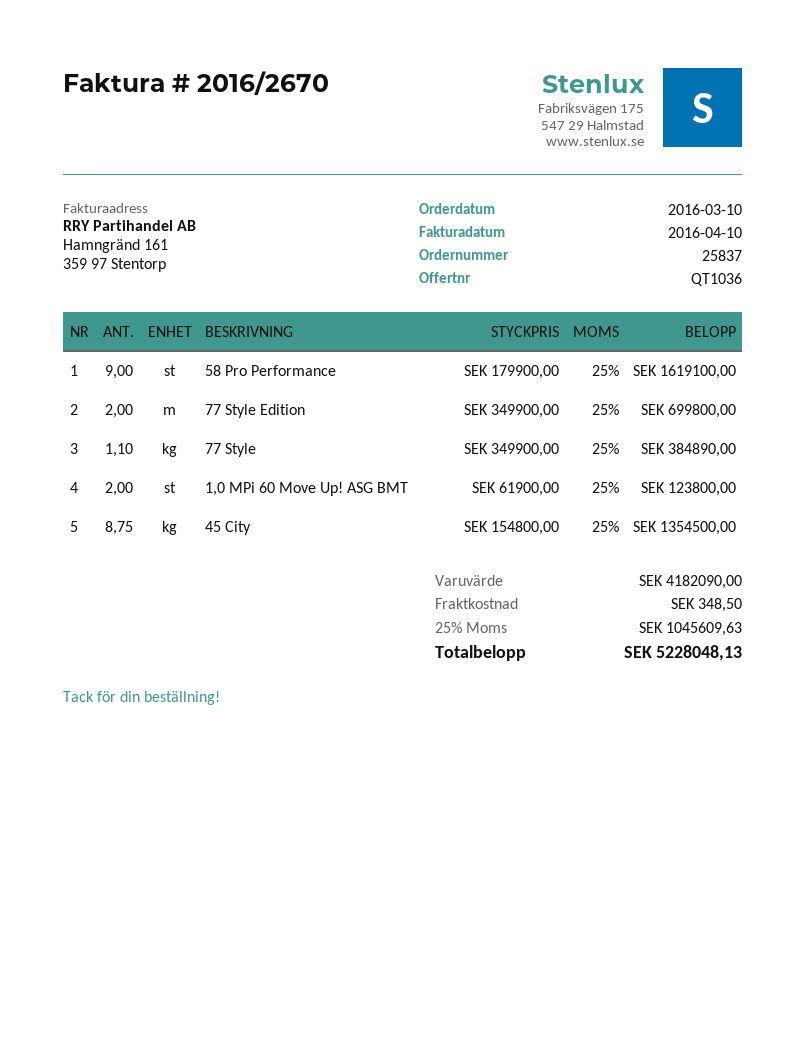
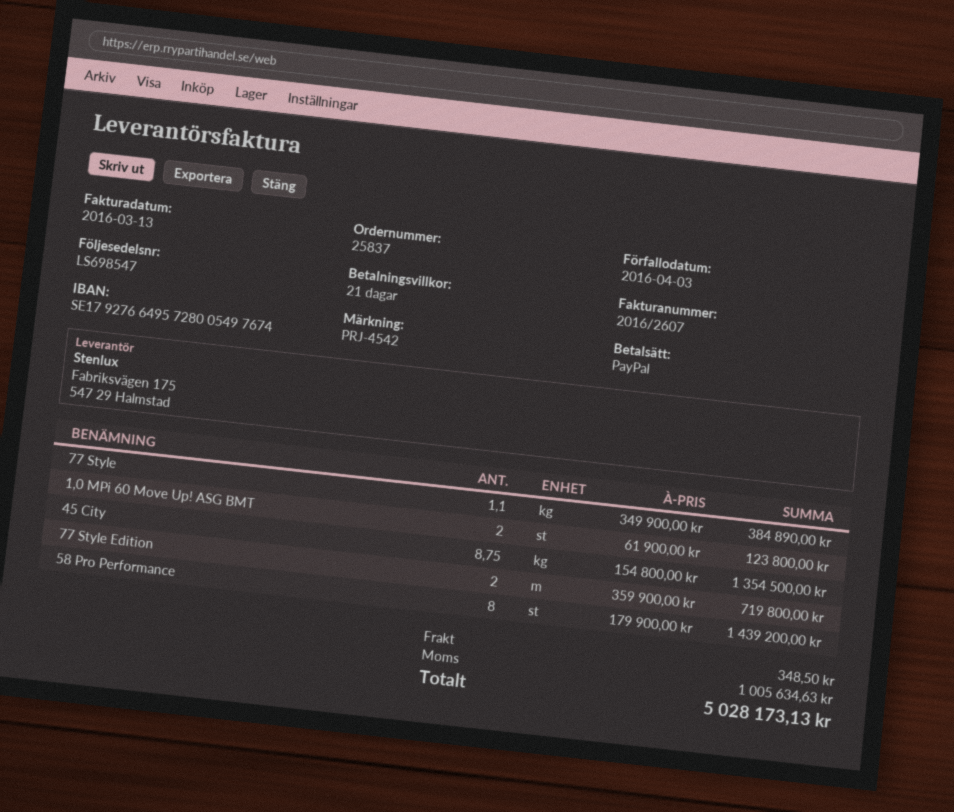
invoice number: 2016/2670 -> 2016/2607
invoice date: 2016-04-10 -> 2016-03-13
58 Pro Performance: 9 x 179900.00 = 1619100.00 -> 8 x 179900.00 = 1439200.00
77 Style Edition: 2 x 349900.00 = 699800.00 -> 2 x 359900.00 = 719800.00
tax: 1045609.63 -> 1005634.63
total: 5228048.13 -> 5028173.13

